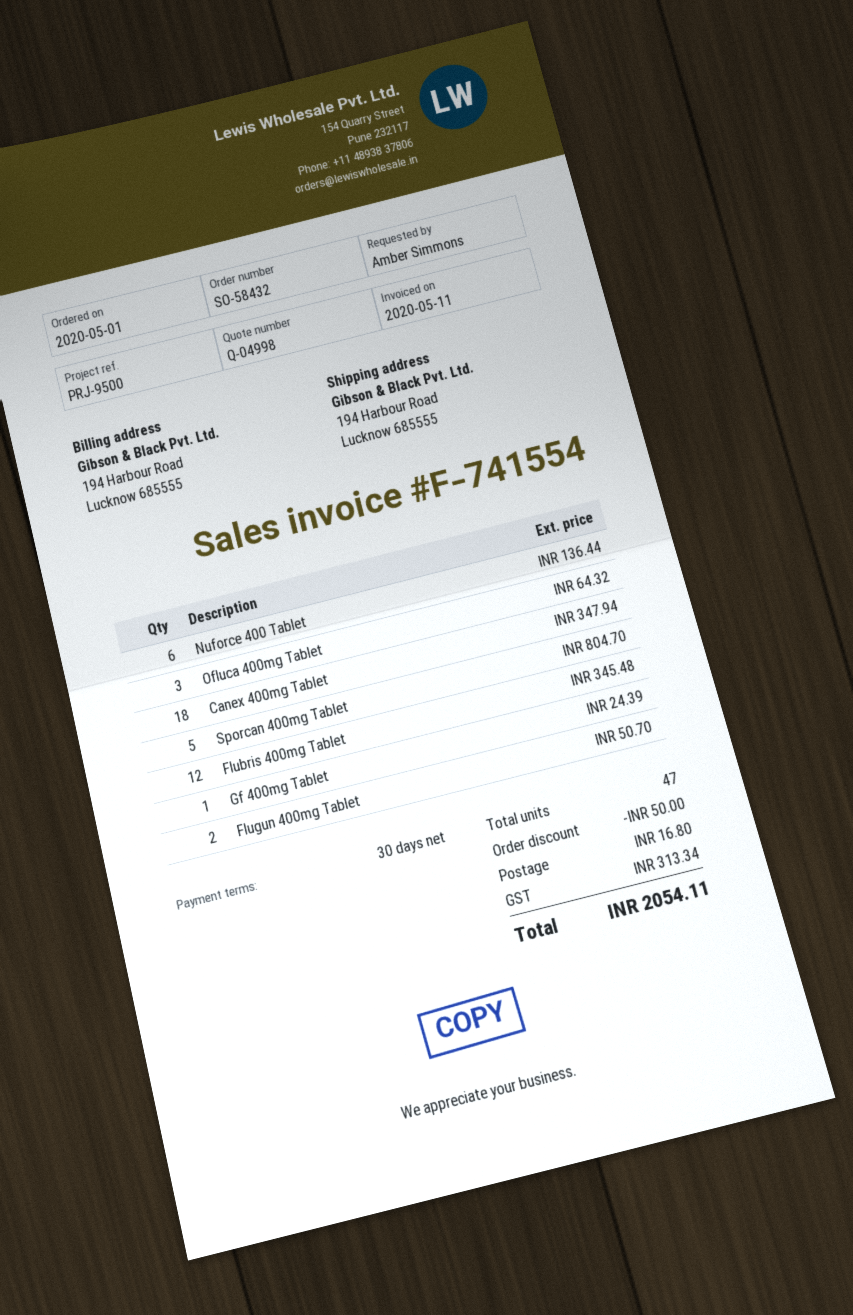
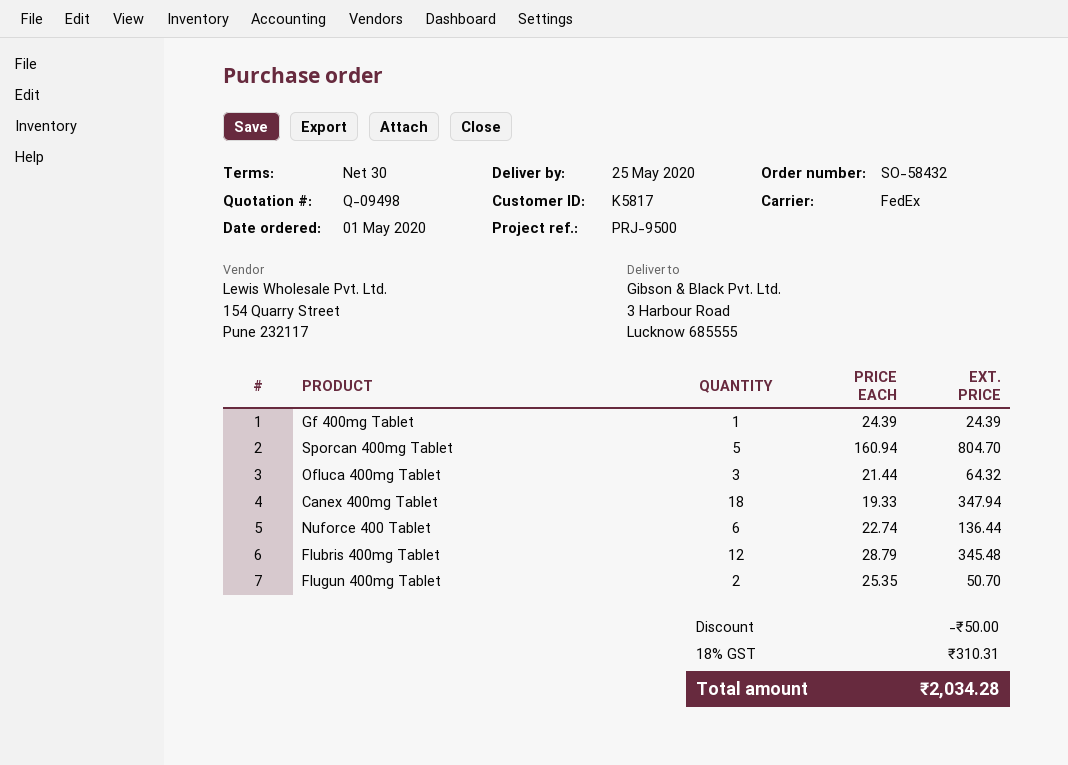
quote number: Q-04998 -> Q-09498
ship to: 194 Harbour Road, Lucknow 685555 -> 3 Harbour Road, Lucknow 685555
shipping: 16.80 -> none
tax: 313.34 -> 310.31
total: 2054.11 -> 2034.28

